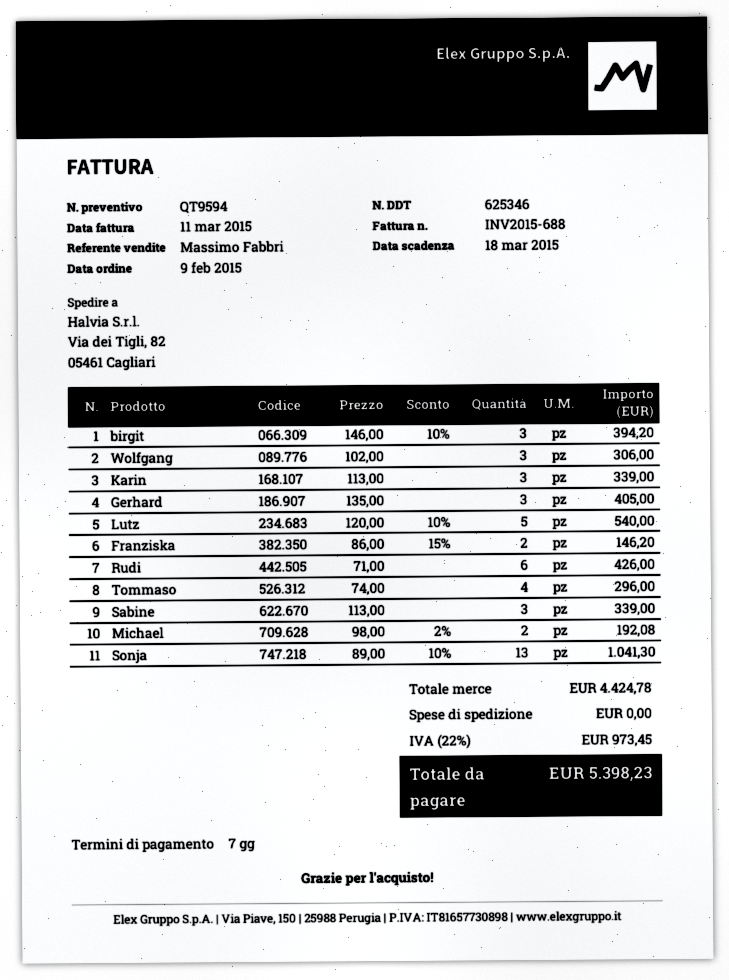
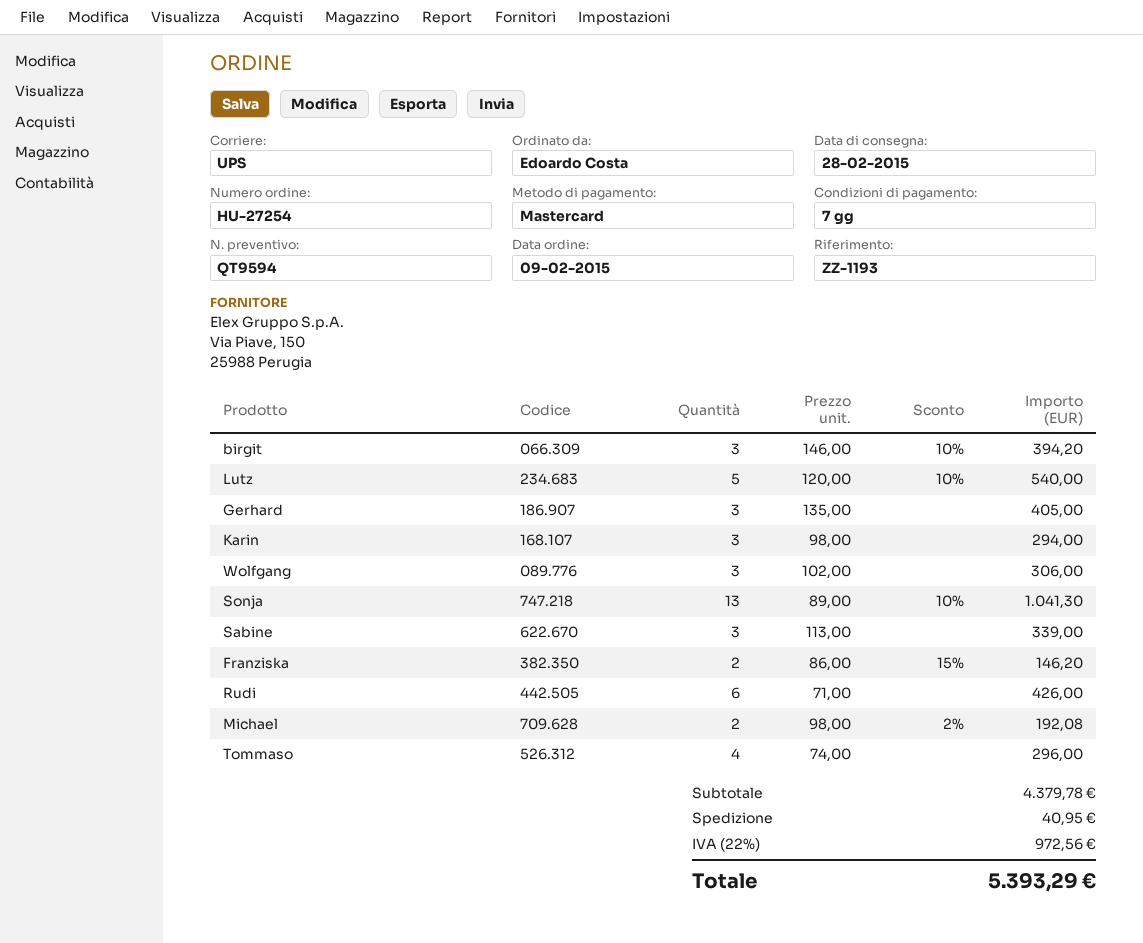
Karin: 3 x 113.00 = 339.00 -> 3 x 98.00 = 294.00
subtotal: 4424.78 -> 4379.78
shipping: 0.00 -> 40.95
tax: 22% = 973.45 -> 22% = 972.56
total: 5398.23 -> 5393.29

